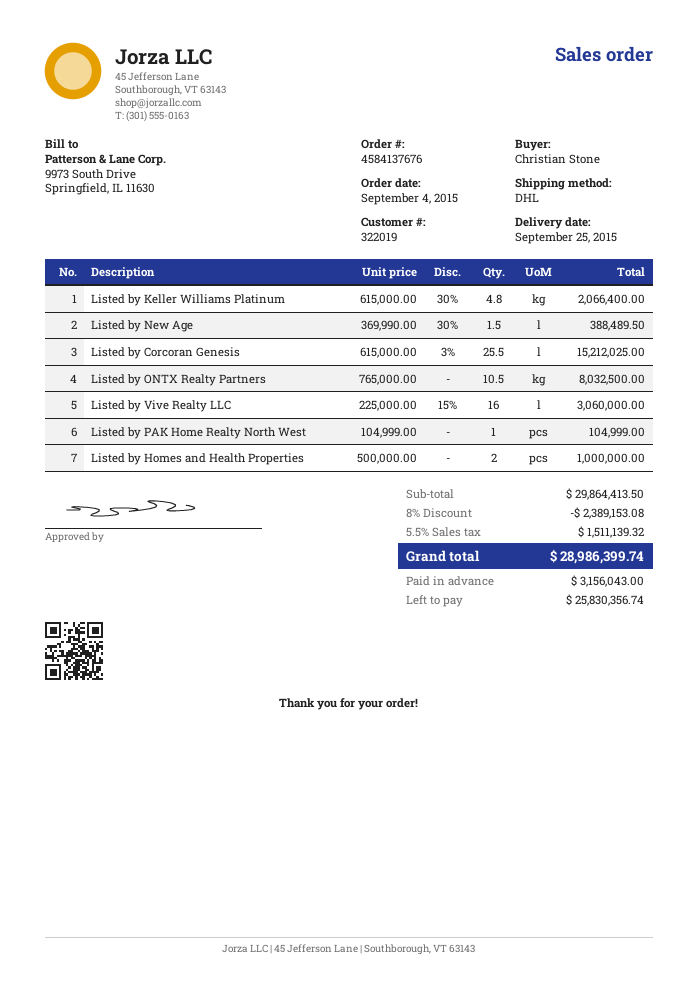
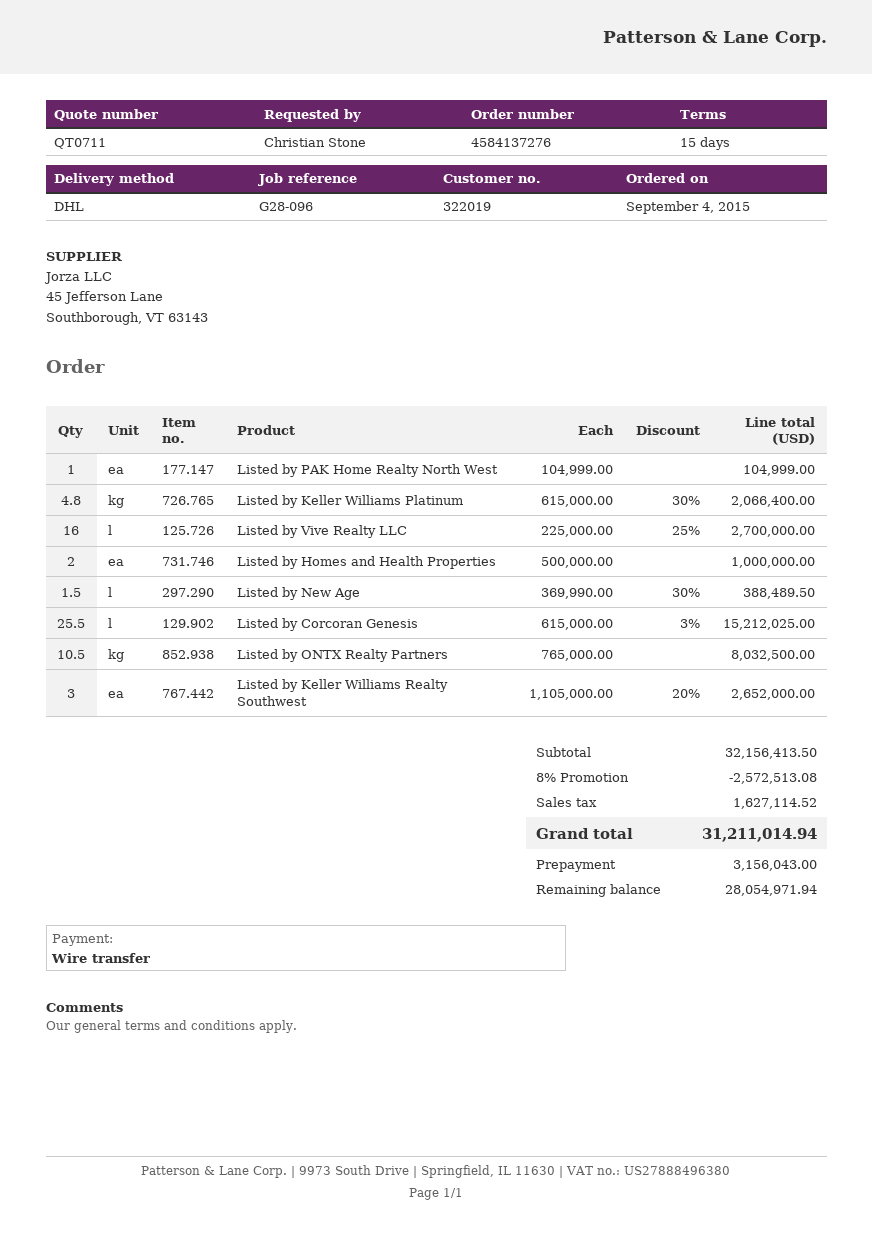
order number: 4584137676 -> 4584137276
Listed by Vive Realty LLC: 16 x 225000.00 - 15% = 3060000.00 -> 16 x 225000.00 - 25% = 2700000.00
Listed by Keller Williams Realty Southwest: none -> 3 x 1105000.00 - 20% = 2652000.00
subtotal: 29864413.50 -> 32156413.50
discount: 8% = 2389153.08 -> 8% = 2572513.08
tax: 1511139.32 -> 1627114.52
total: 28986399.74 -> 31211014.94
balance: 25830356.74 -> 28054971.94

